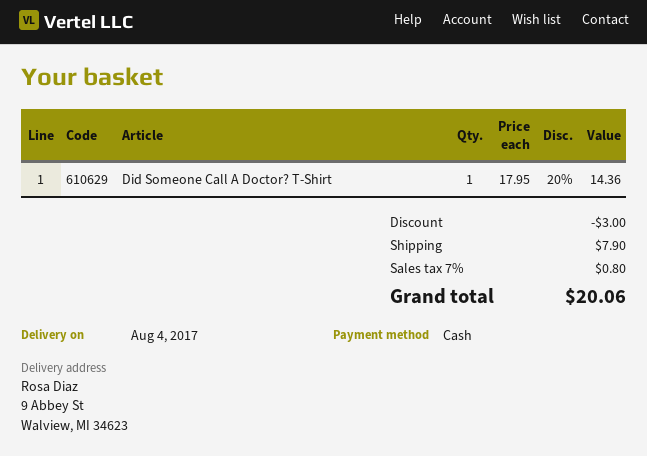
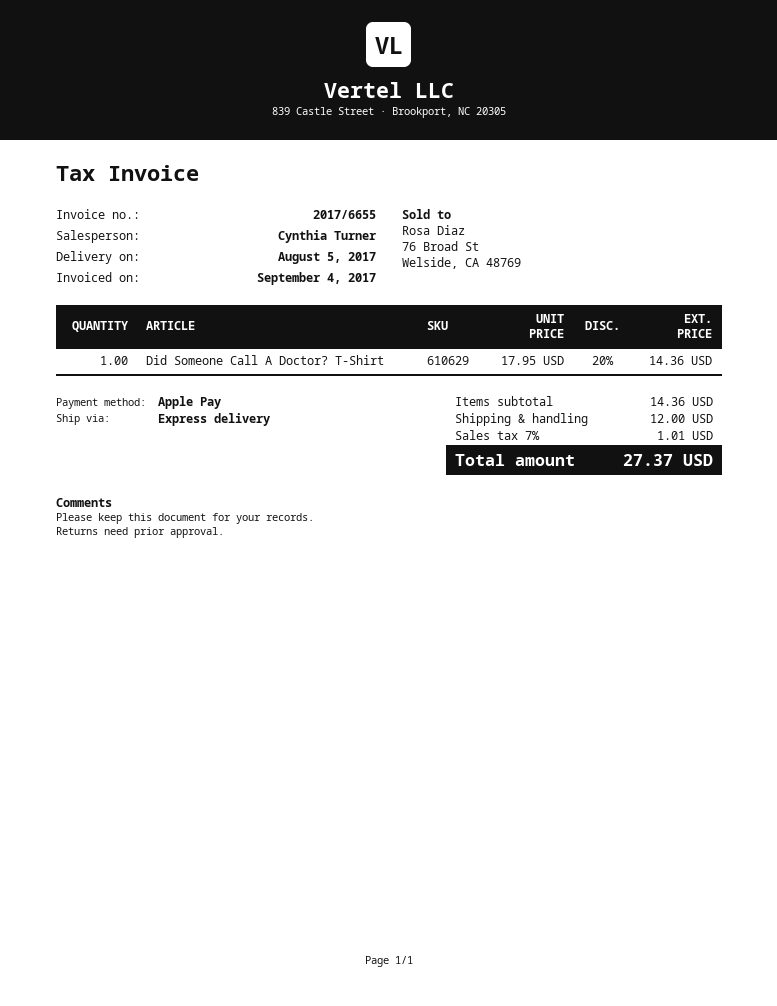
delivery date: 2017-08-04 -> 2017-08-05
payment method: cash -> Apple Pay
discount: 3.00 -> none
shipping: 7.90 -> 12.00
tax: 7% = 0.80 -> 7% = 1.01
total: 20.06 -> 27.37

